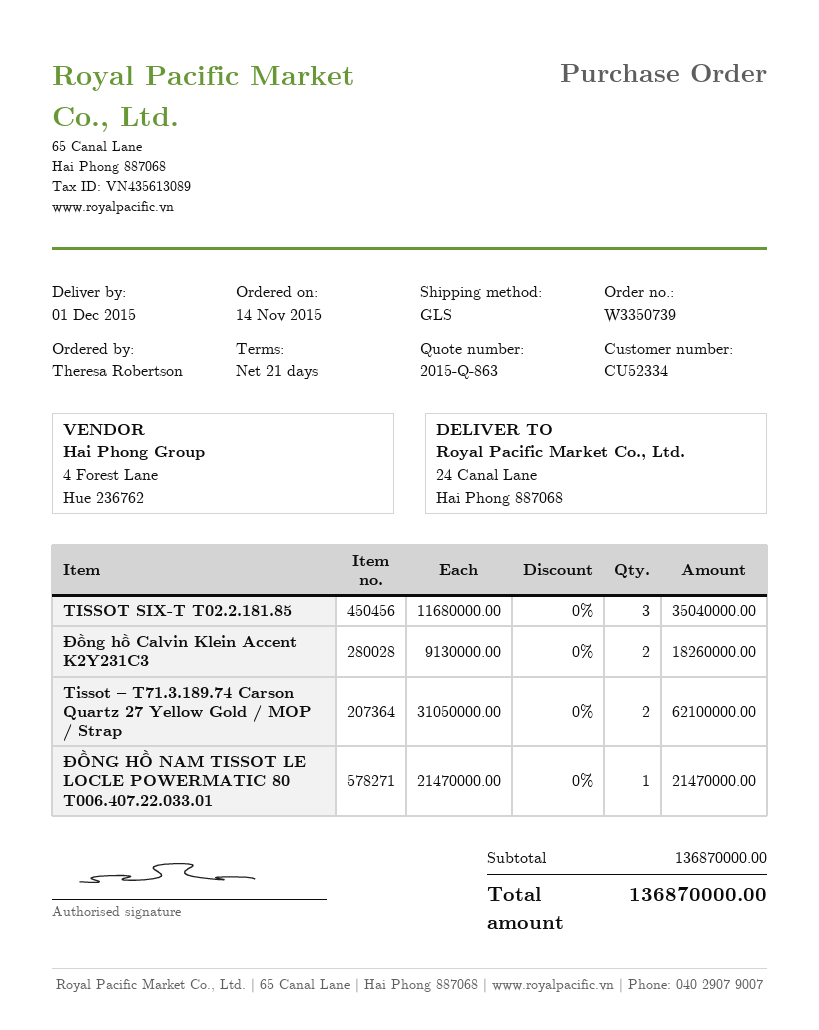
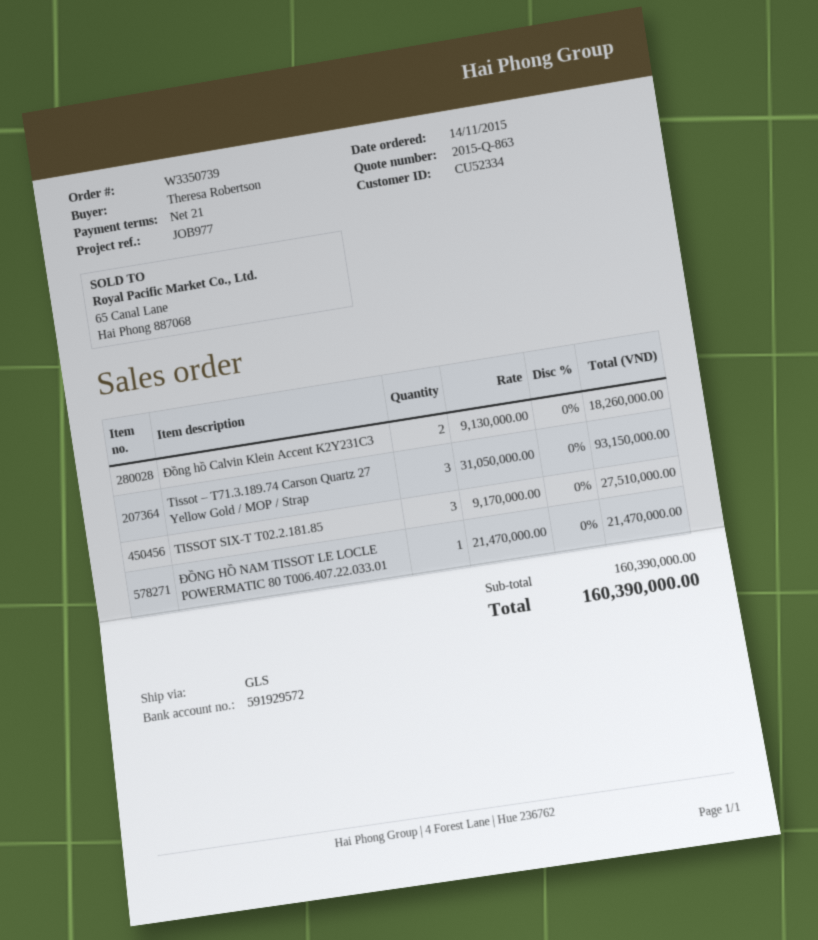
TISSOT SIX-T T02.2.181.85: 3 x 11680000.00 = 35040000.00 -> 3 x 9170000.00 = 27510000.00
Tissot – T71.3.189.74 Carson Quartz 27 Yellow Gold / MOP / Strap: 2 x 31050000.00 = 62100000.00 -> 3 x 31050000.00 = 93150000.00
subtotal: 136870000.00 -> 160390000.00
total: 136870000.00 -> 160390000.00

